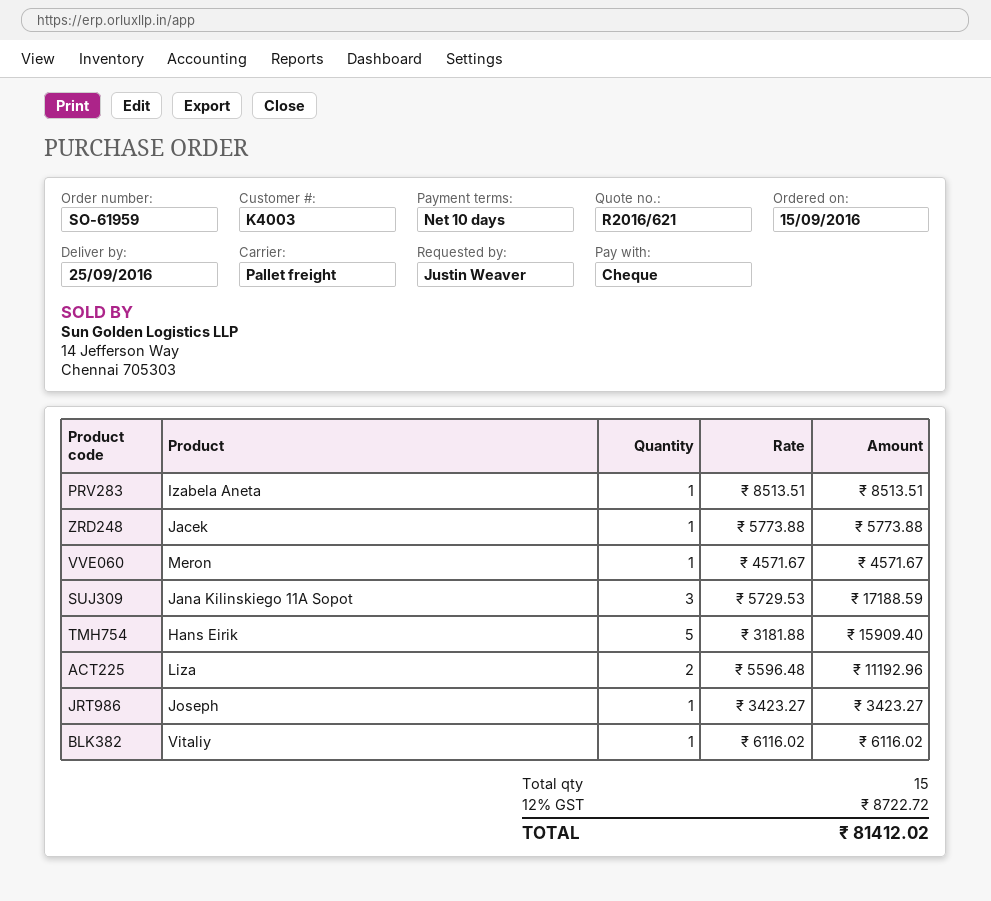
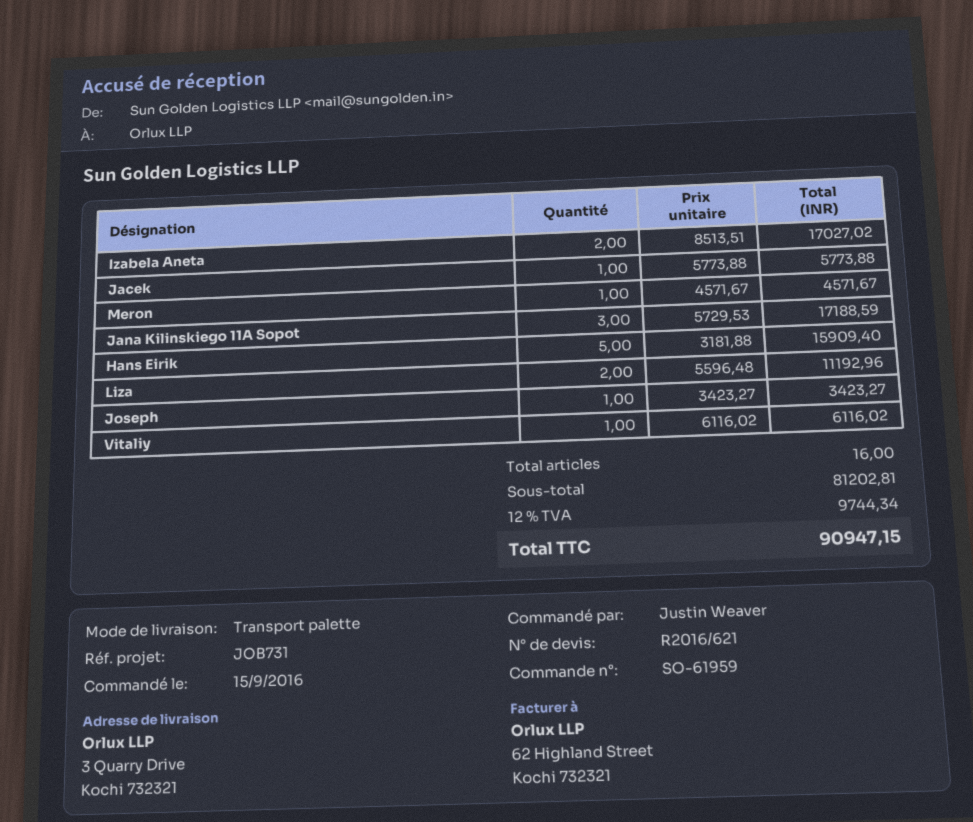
Izabela Aneta: 1 x 8513.51 = 8513.51 -> 2 x 8513.51 = 17027.02
total quantity: 15 -> 16
tax: 12% = 8722.72 -> 12% = 9744.34
total: 81412.02 -> 90947.15

